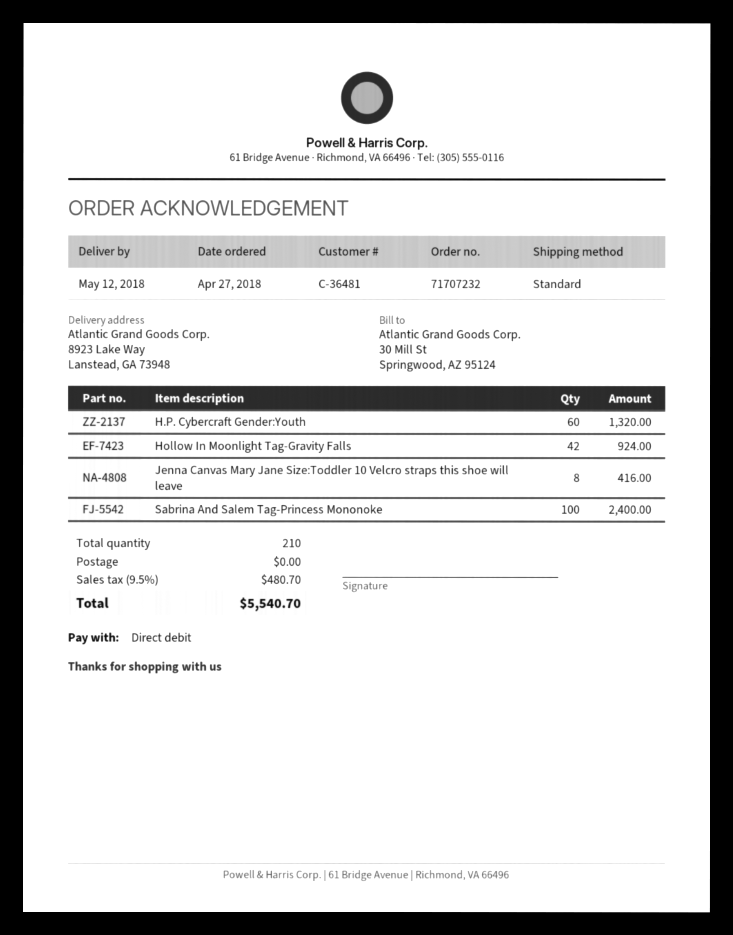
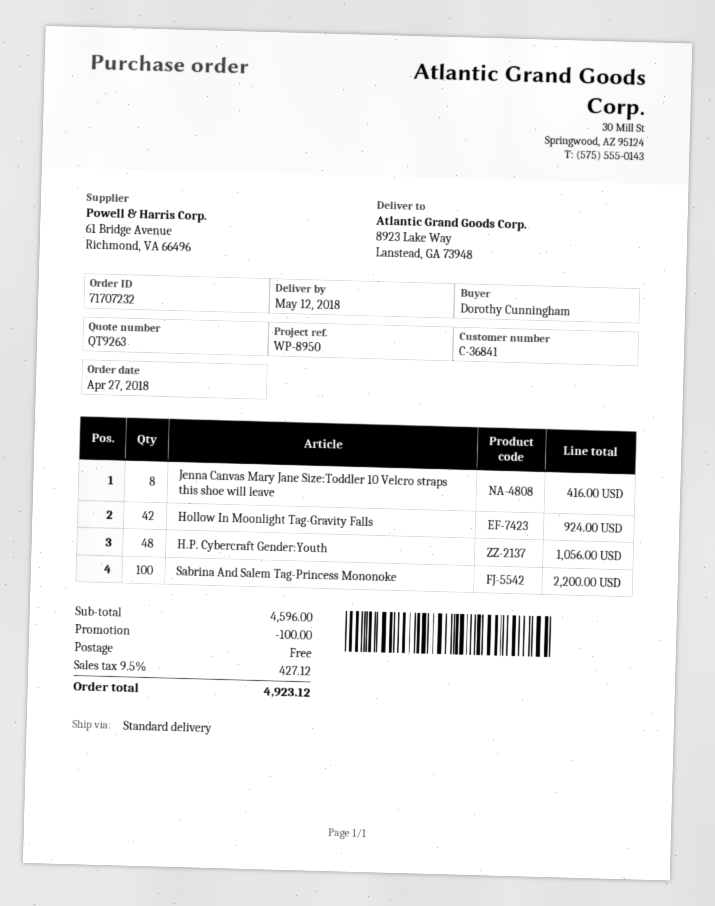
customer number: C-36481 -> C-36841
H.P. Cybercraft Gender:Youth: 60 for 1320.00 -> 48 for 1056.00
Sabrina And Salem Tag-Princess Mononoke: 100 for 2400.00 -> 100 for 2200.00
discount: none -> 100.00
tax: 9.5% = 480.70 -> 9.5% = 427.12
total: 5540.70 -> 4923.12

